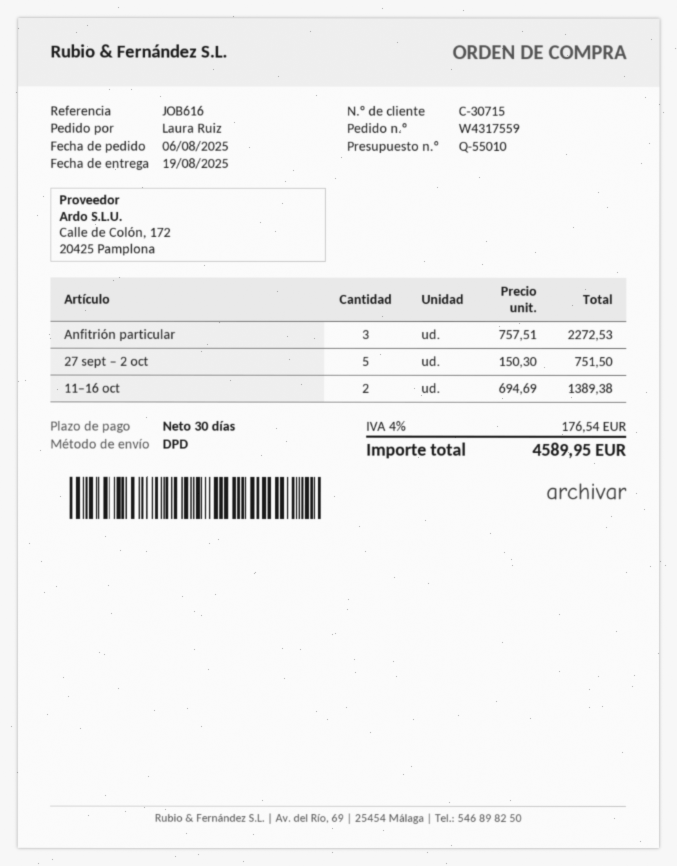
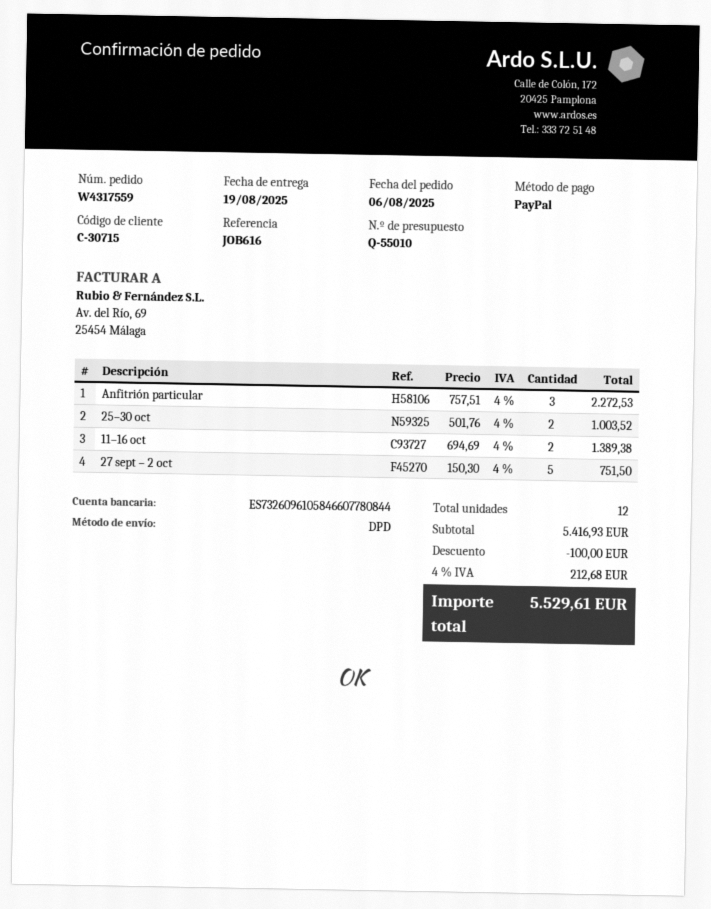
25–30 oct: none -> 2 x 501.76 = 1003.52
discount: none -> 100.00
tax: 4% = 176.54 -> 4% = 212.68
total: 4589.95 -> 5529.61

